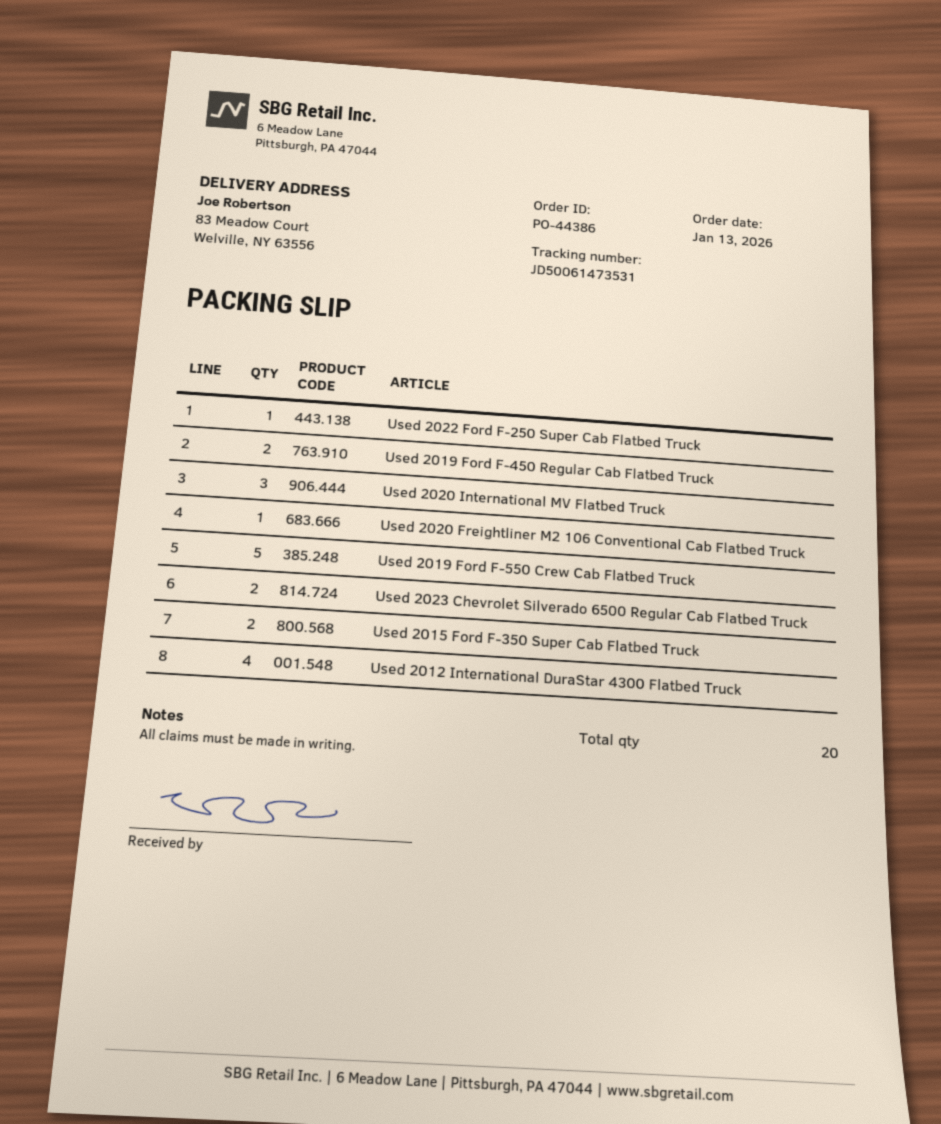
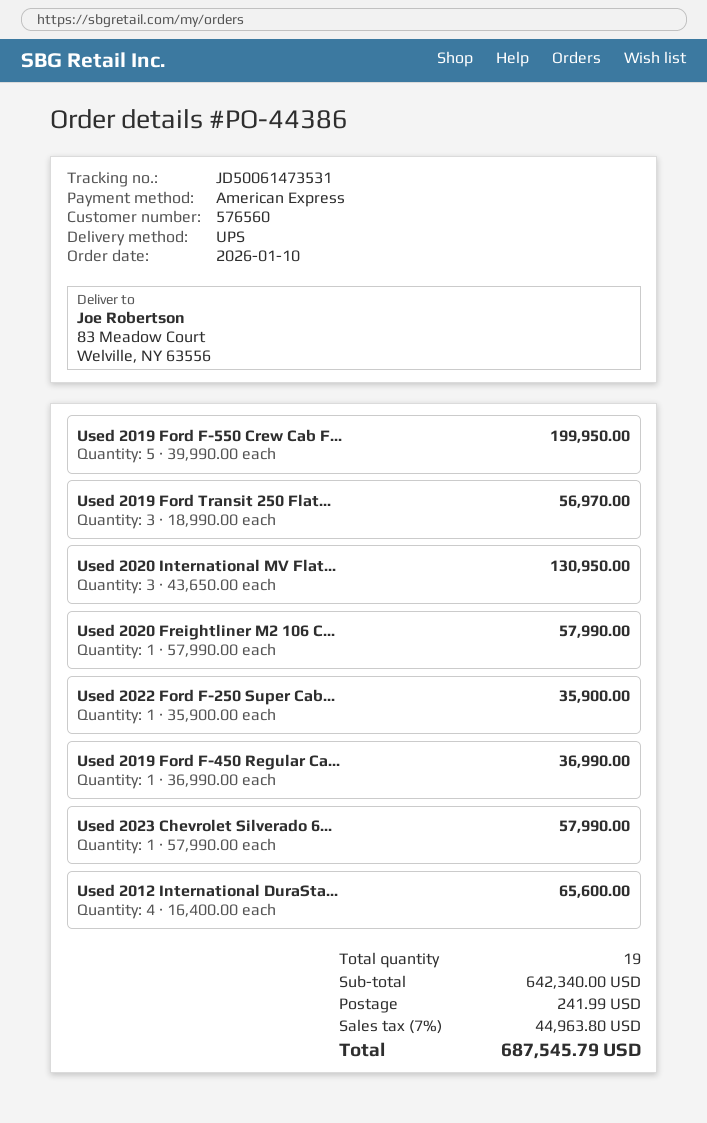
order date: 2026-01-13 -> 2026-01-10
Used 2019 Ford F-450 Regular Cab Flatbed Truck: 2 -> 1
Used 2023 Chevrolet Silverado 6500 Regular Cab Flatbed Truck: 2 -> 1
Used 2015 Ford F-350 Super Cab Flatbed Truck: 2 -> none
Used 2019 Ford Transit 250 Flat...: none -> 3
total quantity: 20 -> 19

